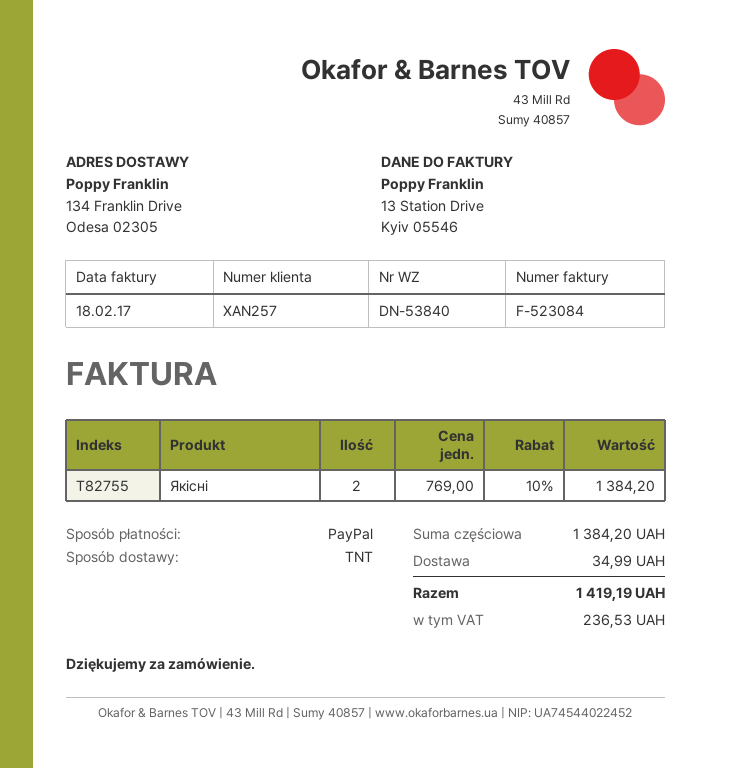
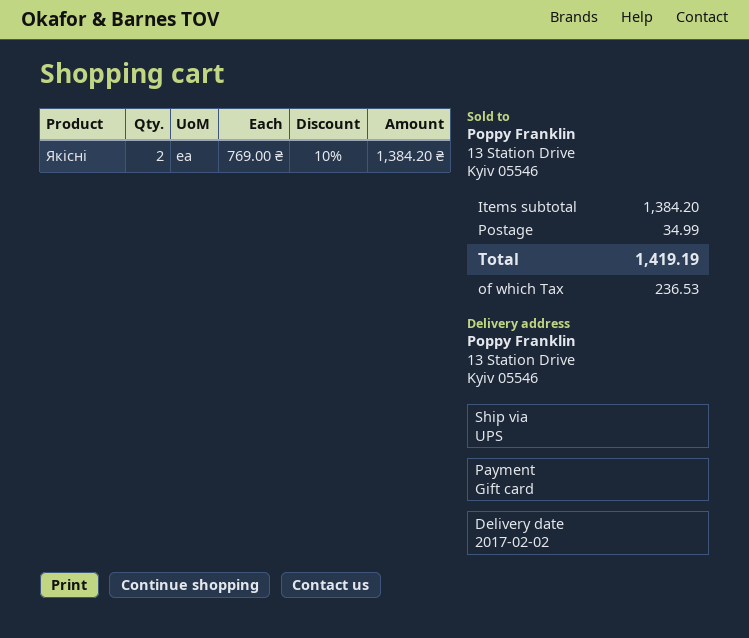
payment method: PayPal -> gift card
shipping method: TNT -> UPS
ship to: 134 Franklin Drive, Odesa 02305 -> 13 Station Drive, Kyiv 05546

